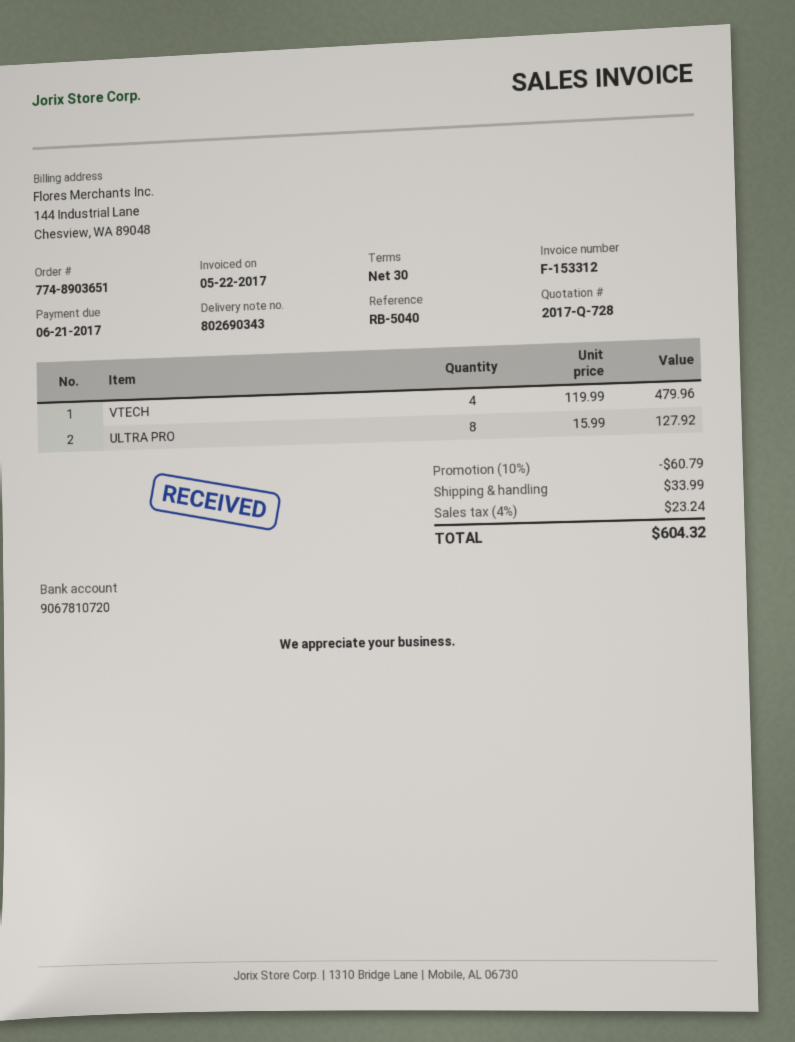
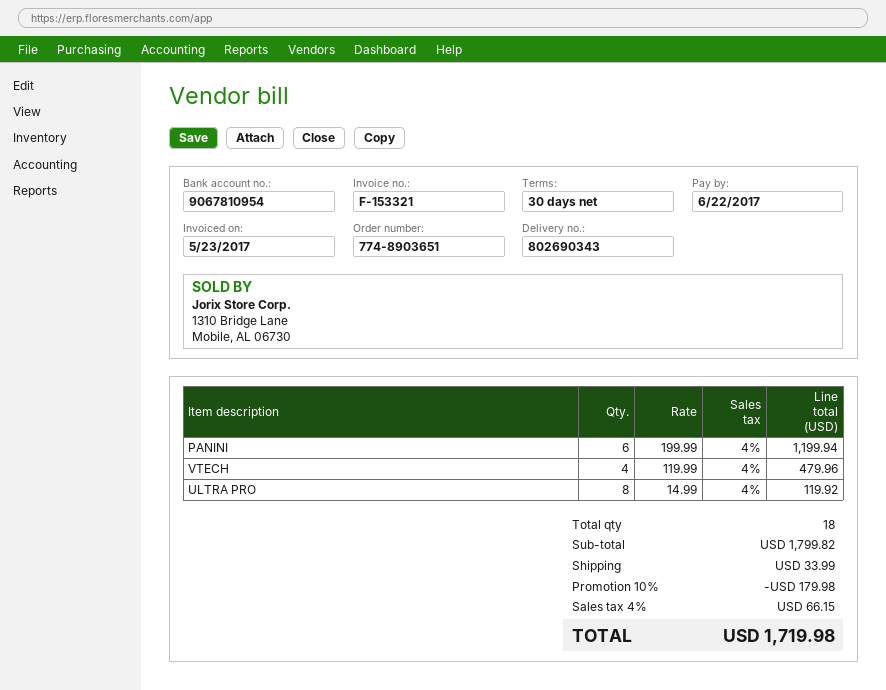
invoice number: F-153312 -> F-153321
invoice date: 2017-05-22 -> 2017-05-23
due date: 2017-06-21 -> 2017-06-22
bank account: 9067810720 -> 9067810954
ULTRA PRO: 8 x 15.99 = 127.92 -> 8 x 14.99 = 119.92
PANINI: none -> 6 x 199.99 = 1199.94
discount: 10% = 60.79 -> 10% = 179.98
tax: 4% = 23.24 -> 4% = 66.15
total: 604.32 -> 1719.98

